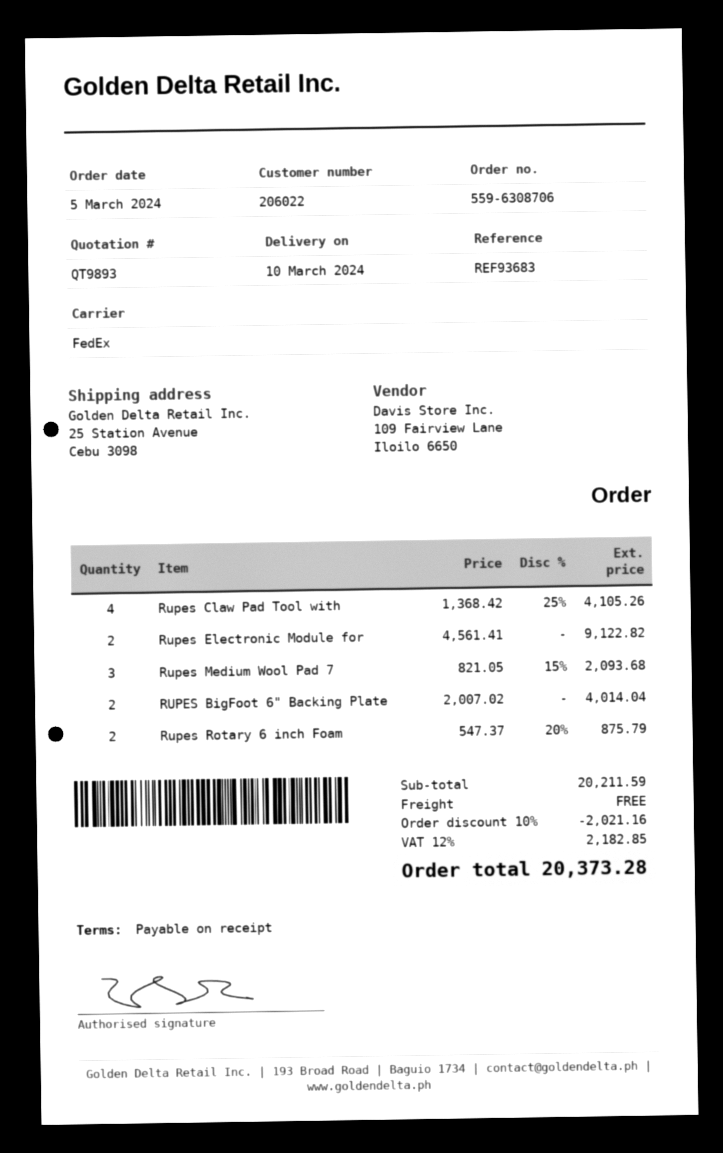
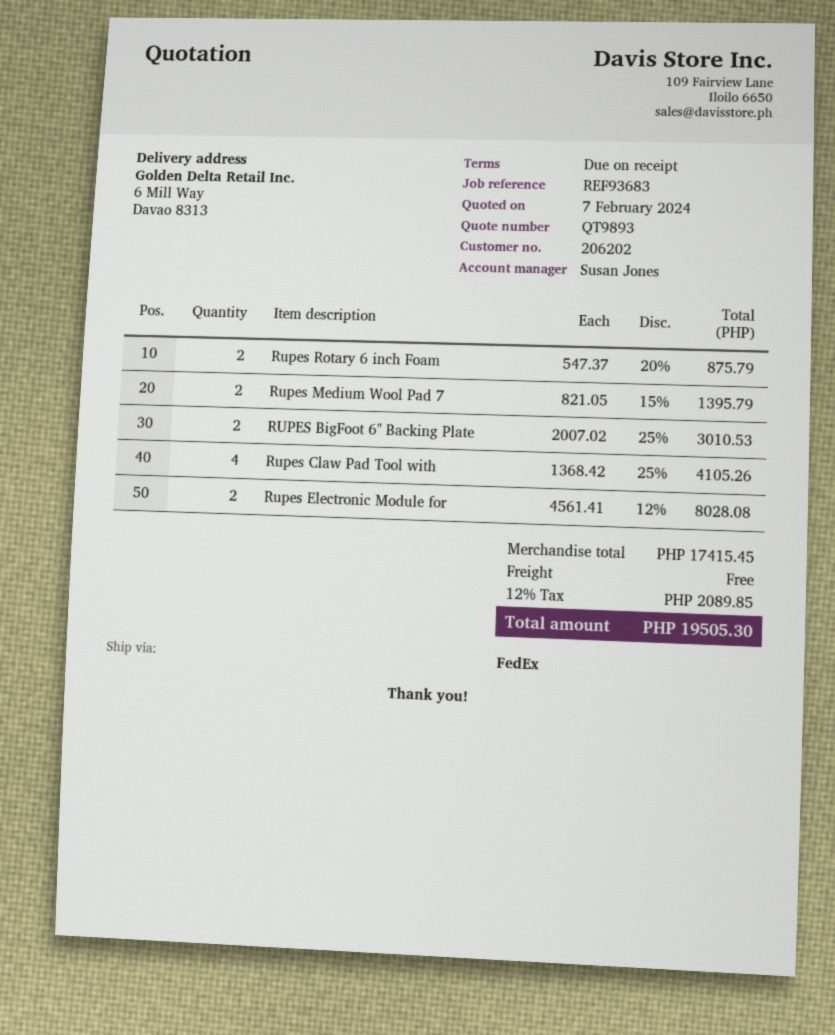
customer number: 206022 -> 206202
ship to: 25 Station Avenue, Cebu 3098 -> 6 Mill Way, Davao 8313
Rupes Electronic Module for: 2 x 4561.41 = 9122.82 -> 2 x 4561.41 - 12% = 8028.08
Rupes Medium Wool Pad 7: 3 x 821.05 - 15% = 2093.68 -> 2 x 821.05 - 15% = 1395.79
RUPES BigFoot 6" Backing Plate: 2 x 2007.02 = 4014.04 -> 2 x 2007.02 - 25% = 3010.53
subtotal: 20211.59 -> 17415.45
discount: 10% = 2021.16 -> none
tax: 12% = 2182.85 -> 12% = 2089.85
total: 20373.28 -> 19505.30

